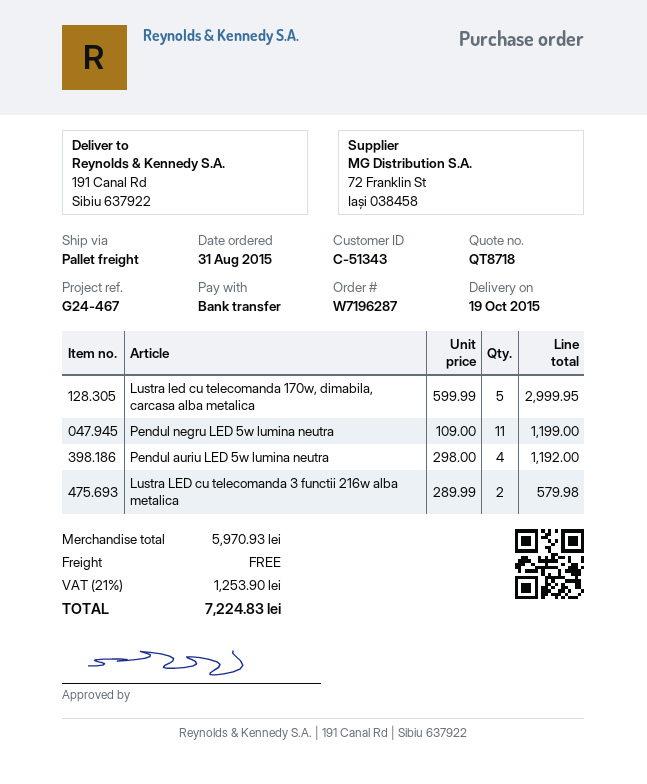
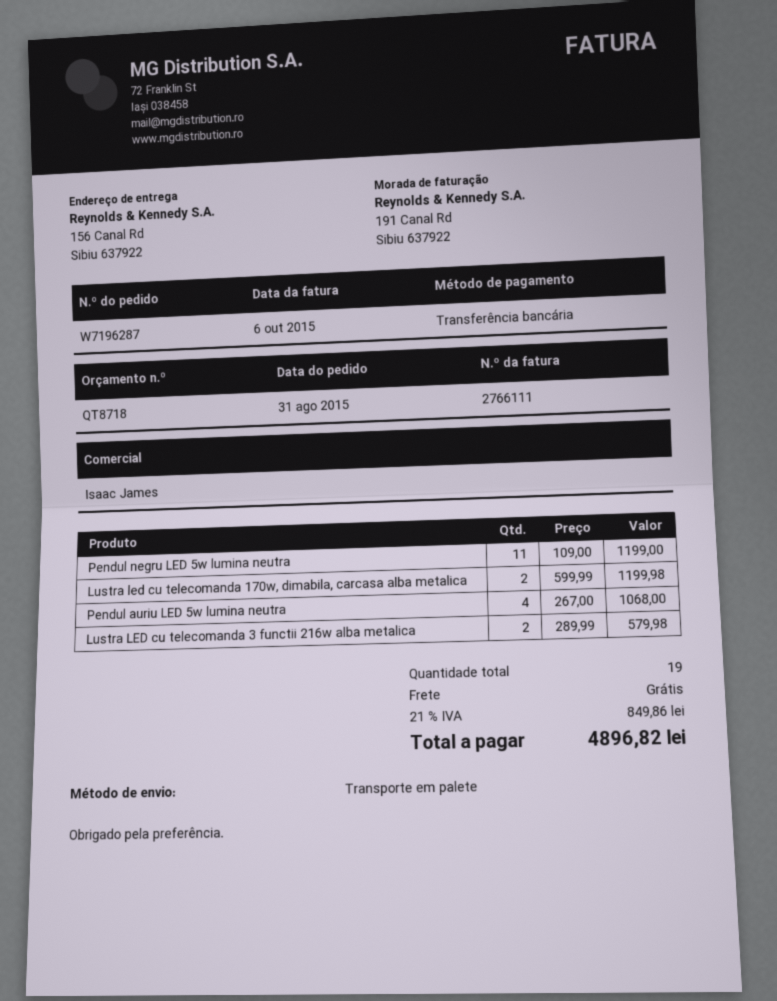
ship to: 191 Canal Rd, Sibiu 637922 -> 156 Canal Rd, Sibiu 637922
Lustra led cu telecomanda 170w, dimabila, carcasa alba metalica: 5 x 599.99 = 2999.95 -> 2 x 599.99 = 1199.98
Pendul auriu LED 5w lumina neutra: 4 x 298.00 = 1192.00 -> 4 x 267.00 = 1068.00
tax: 21% = 1253.90 -> 21% = 849.86
total: 7224.83 -> 4896.82

